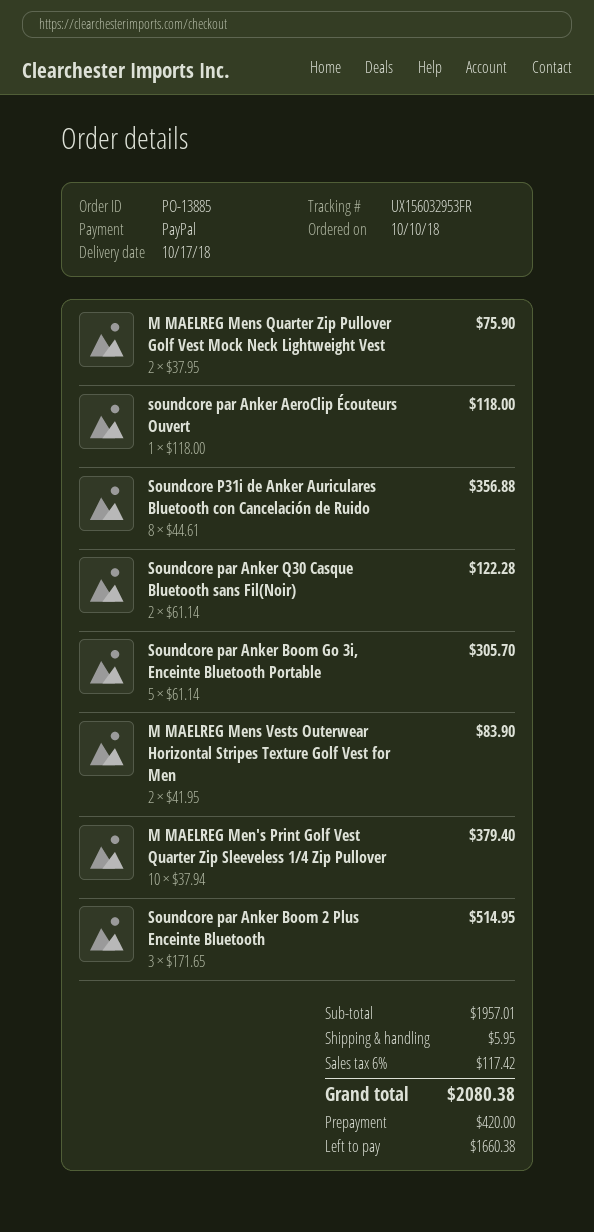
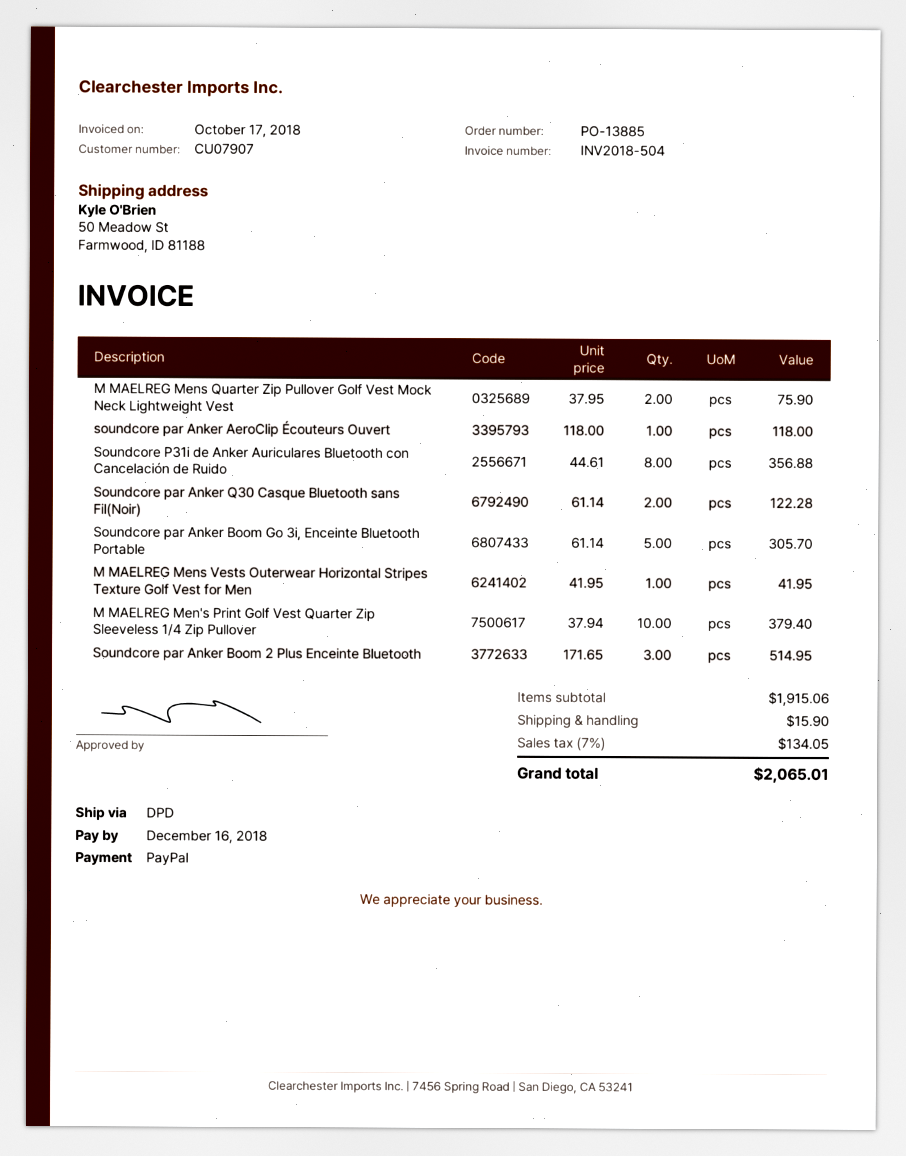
M MAELREG Mens Vests Outerwear Horizontal Stripes Texture Golf Vest for Men: 2 x 41.95 = 83.90 -> 1 x 41.95 = 41.95
subtotal: 1957.01 -> 1915.06
shipping: 5.95 -> 15.90
tax: 6% = 117.42 -> 7% = 134.05
total: 2080.38 -> 2065.01

